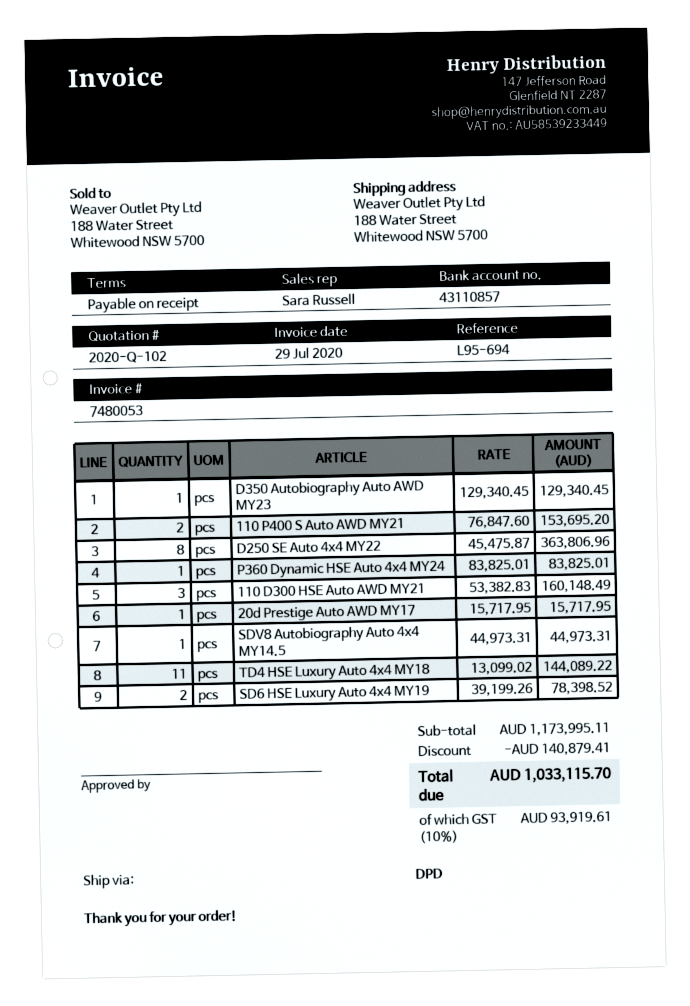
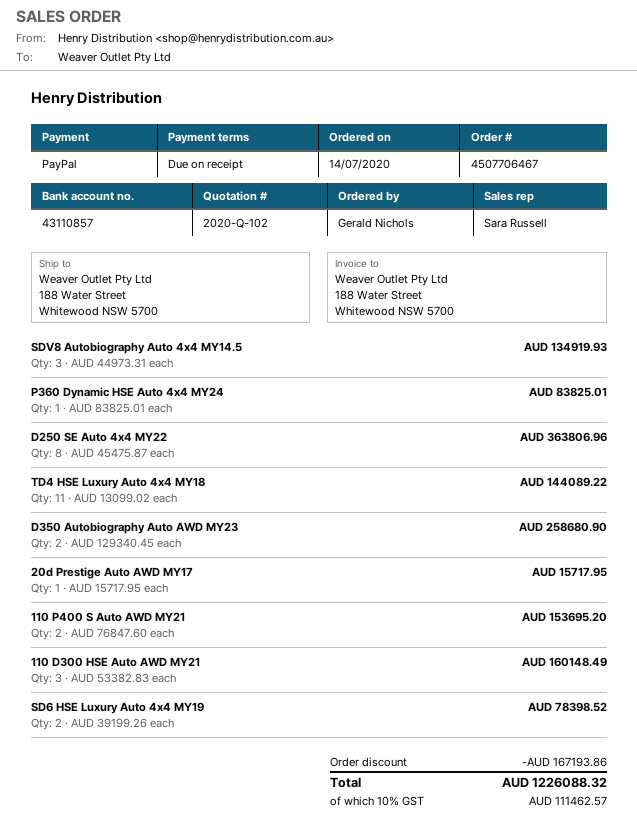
D350 Autobiography Auto AWD MY23: 1 x 129340.45 = 129340.45 -> 2 x 129340.45 = 258680.90
SDV8 Autobiography Auto 4x4 MY14.5: 1 x 44973.31 = 44973.31 -> 3 x 44973.31 = 134919.93
discount: 140879.41 -> 167193.86
tax: 10% = 93919.61 -> 10% = 111462.57
total: 1033115.70 -> 1226088.32

